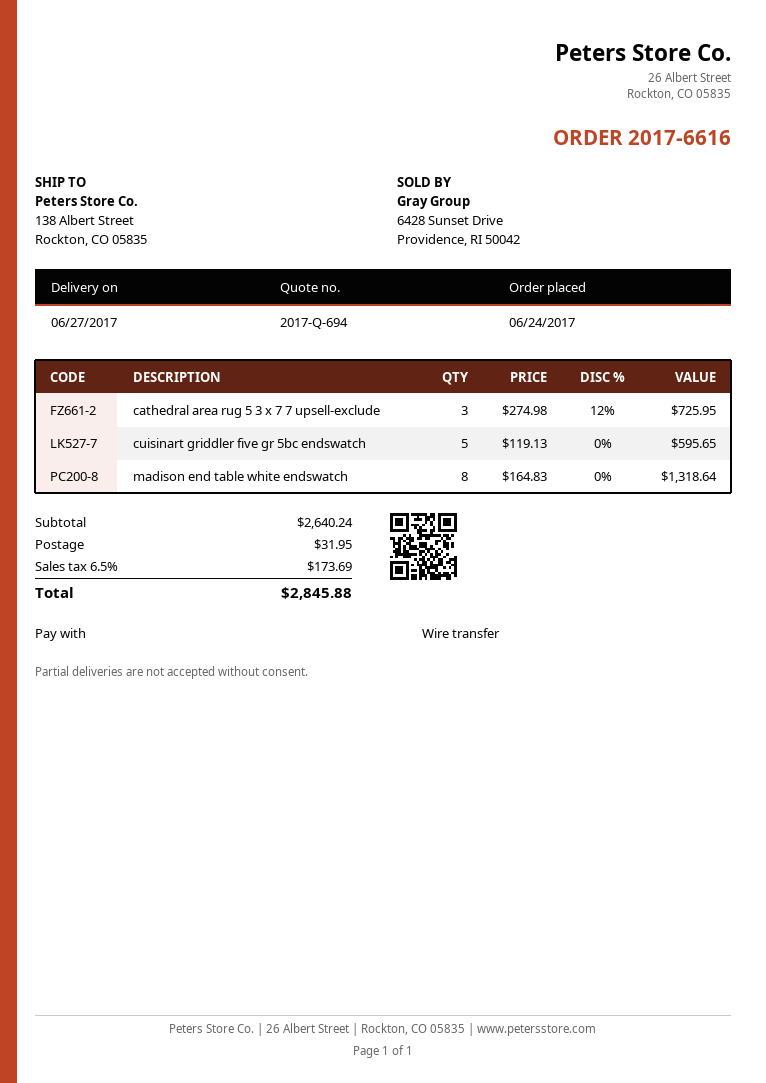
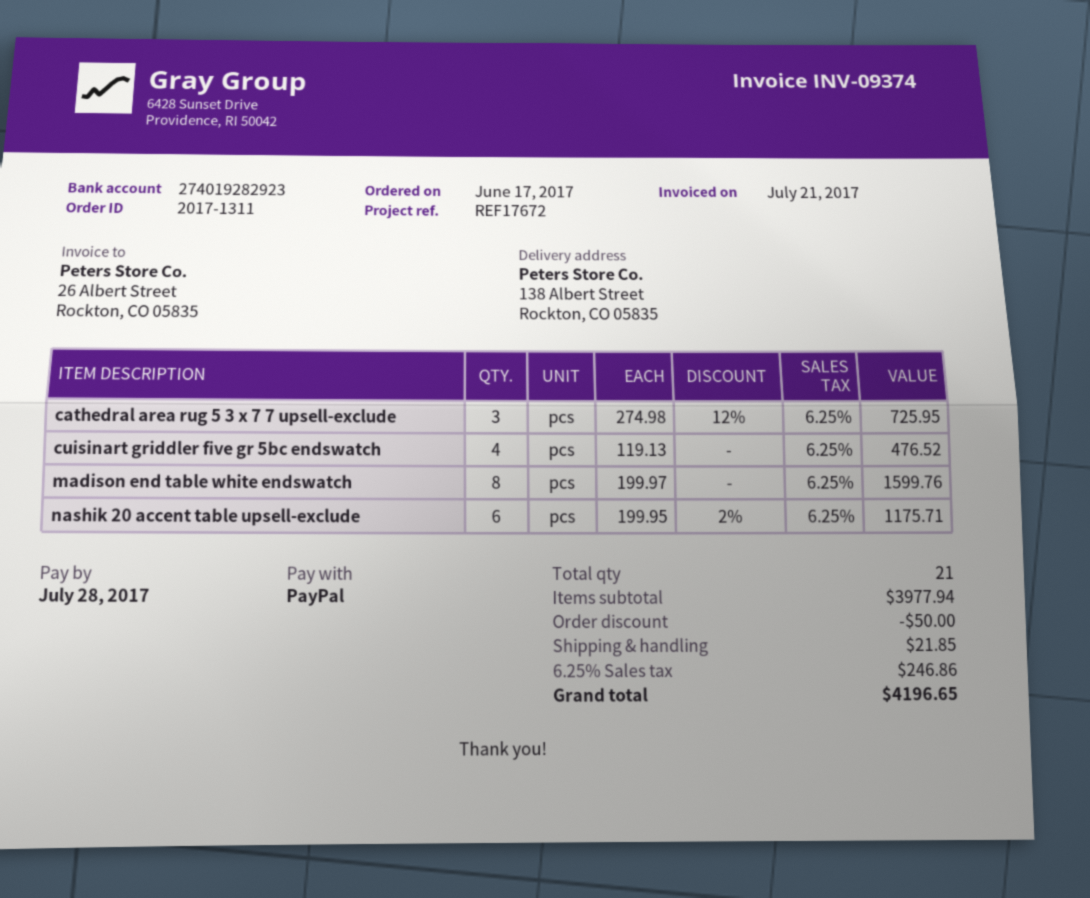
order number: 2017-6616 -> 2017-1311
order date: 2017-06-24 -> 2017-06-17
payment method: bank transfer -> PayPal
cuisinart griddler five gr 5bc endswatch: 5 x 119.13 = 595.65 -> 4 x 119.13 = 476.52
madison end table white endswatch: 8 x 164.83 = 1318.64 -> 8 x 199.97 = 1599.76
nashik 20 accent table upsell-exclude: none -> 6 x 199.95 - 2% = 1175.71
subtotal: 2640.24 -> 3977.94
discount: none -> 50.00
shipping: 31.95 -> 21.85
tax: 6.5% = 173.69 -> 6.25% = 246.86
total: 2845.88 -> 4196.65

